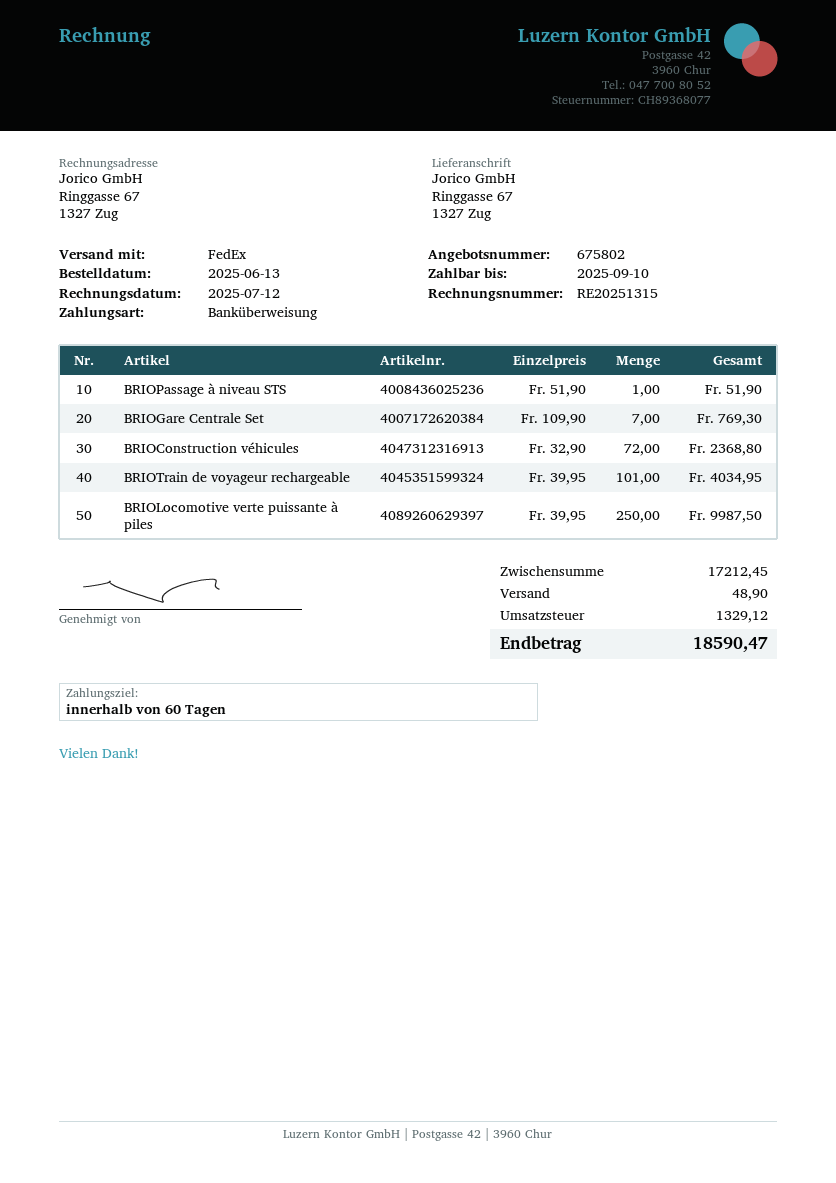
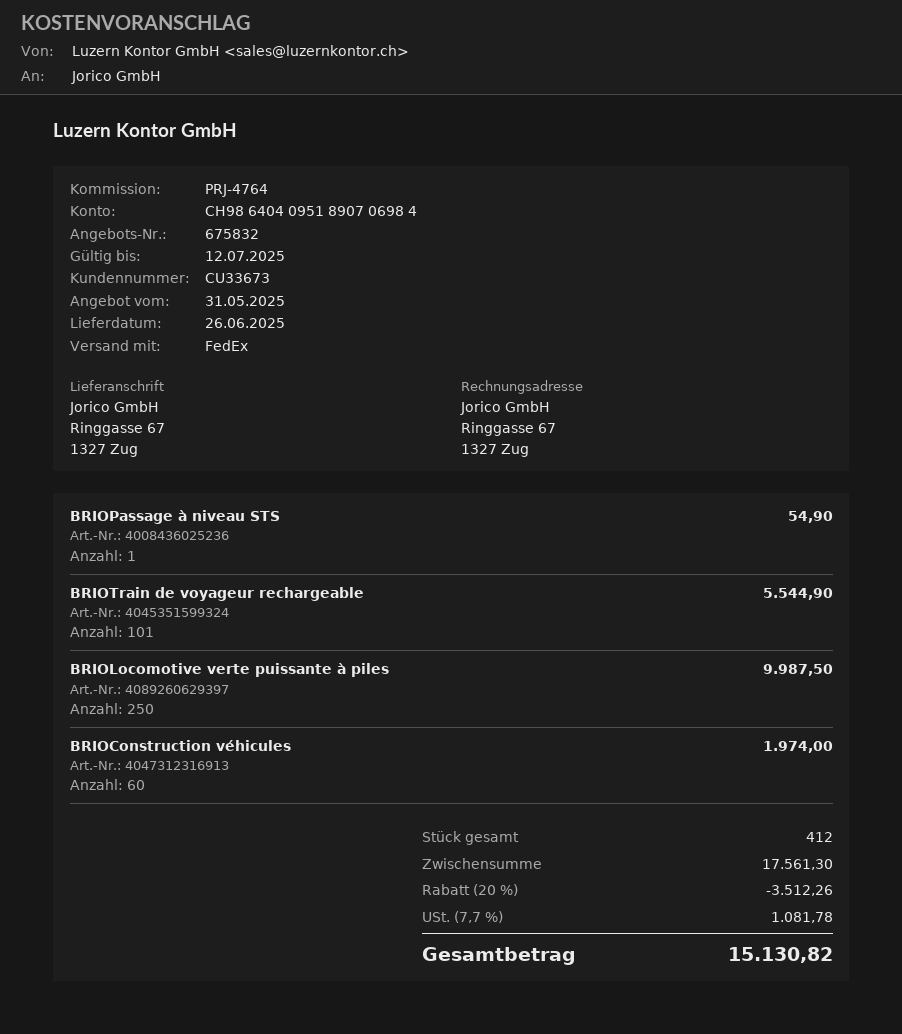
quote number: 675802 -> 675832
BRIOPassage à niveau STS: 1 for 51.90 -> 1 for 54.90
BRIOGare Centrale Set: 7 for 769.30 -> none
BRIOConstruction véhicules: 72 for 2368.80 -> 60 for 1974.00
BRIOTrain de voyageur rechargeable: 101 for 4034.95 -> 101 for 5544.90
subtotal: 17212.45 -> 17561.30
discount: none -> 20% = 3512.26
shipping: 48.90 -> none
tax: 1329.12 -> 1081.78
total: 18590.47 -> 15130.82

